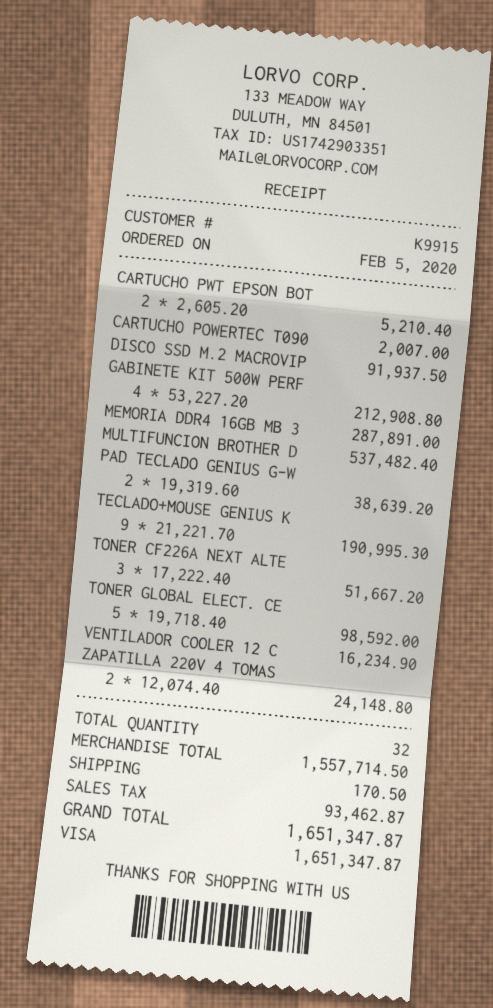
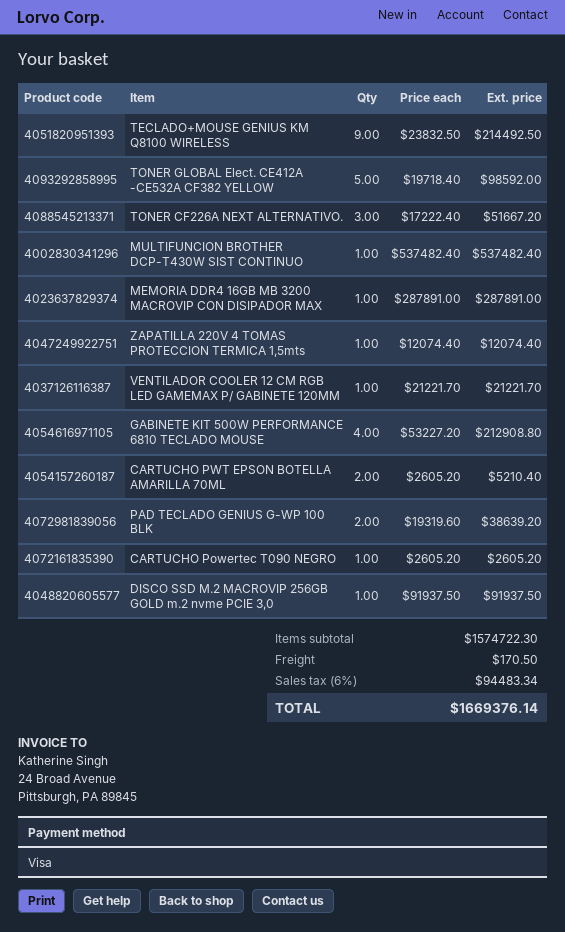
CARTUCHO POWERTEC T090: 1 x 2007.00 = 2007.00 -> 1 x 2605.20 = 2605.20
TECLADO+MOUSE GENIUS K: 9 x 21221.70 = 190995.30 -> 9 x 23832.50 = 214492.50
VENTILADOR COOLER 12 C: 1 x 16234.90 = 16234.90 -> 1 x 21221.70 = 21221.70
ZAPATILLA 220V 4 TOMAS: 2 x 12074.40 = 24148.80 -> 1 x 12074.40 = 12074.40
subtotal: 1557714.50 -> 1574722.30
tax: 93462.87 -> 94483.34
total: 1651347.87 -> 1669376.14

